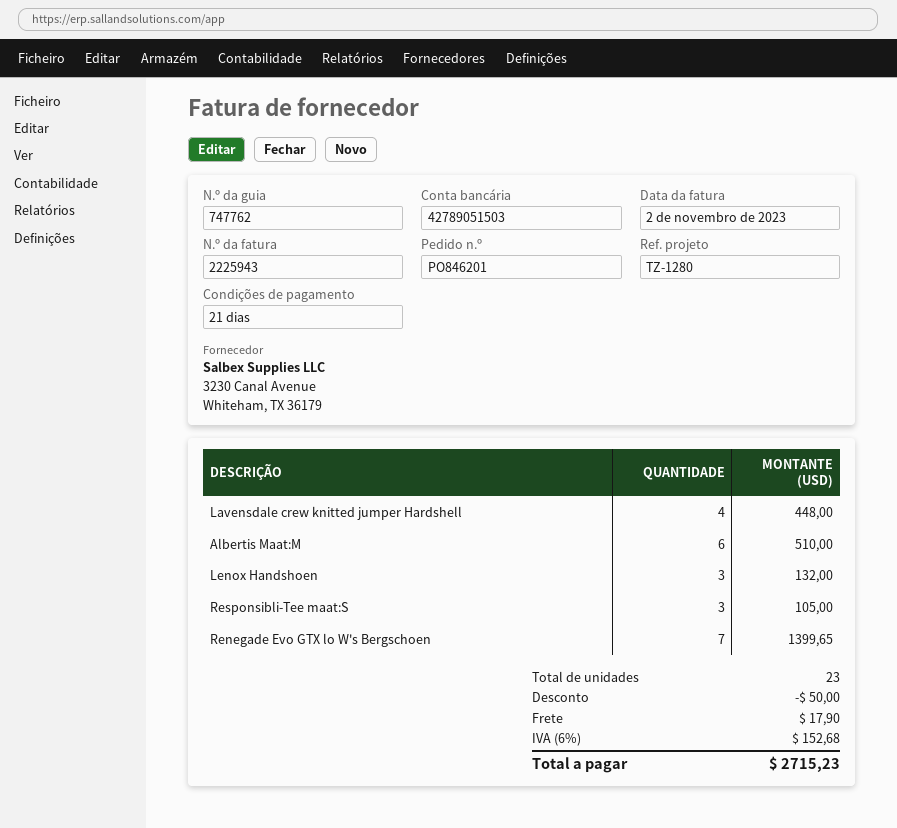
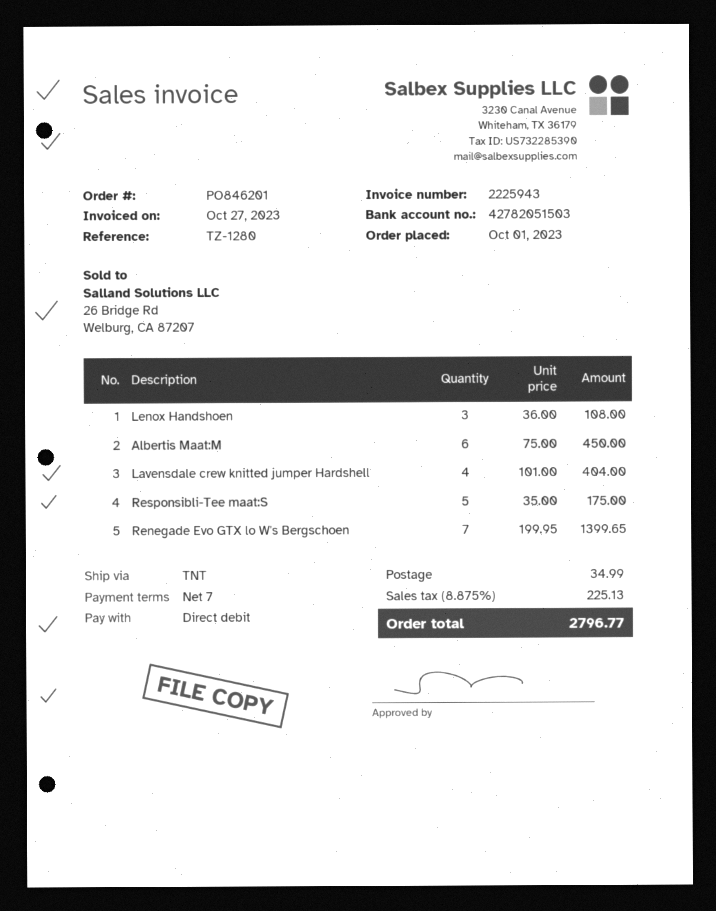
invoice date: 2023-11-02 -> 2023-10-27
payment terms: 21 days -> 7 days
bank account: 42789051503 -> 42782051503
Lavensdale crew knitted jumper Hardshell: 4 for 448.00 -> 4 for 404.00
Albertis Maat:M: 6 for 510.00 -> 6 for 450.00
Lenox Handshoen: 3 for 132.00 -> 3 for 108.00
Responsibli-Tee maat:S: 3 for 105.00 -> 5 for 175.00
discount: 50.00 -> none
shipping: 17.90 -> 34.99
tax: 6% = 152.68 -> 8.875% = 225.13
total: 2715.23 -> 2796.77

